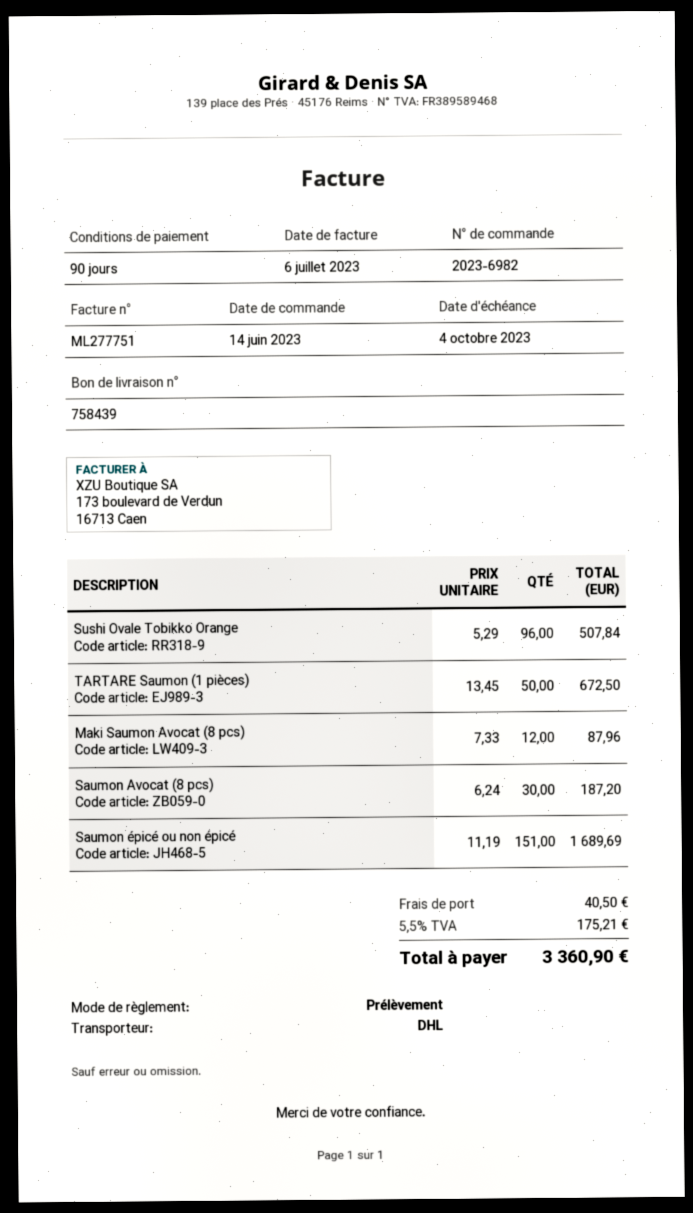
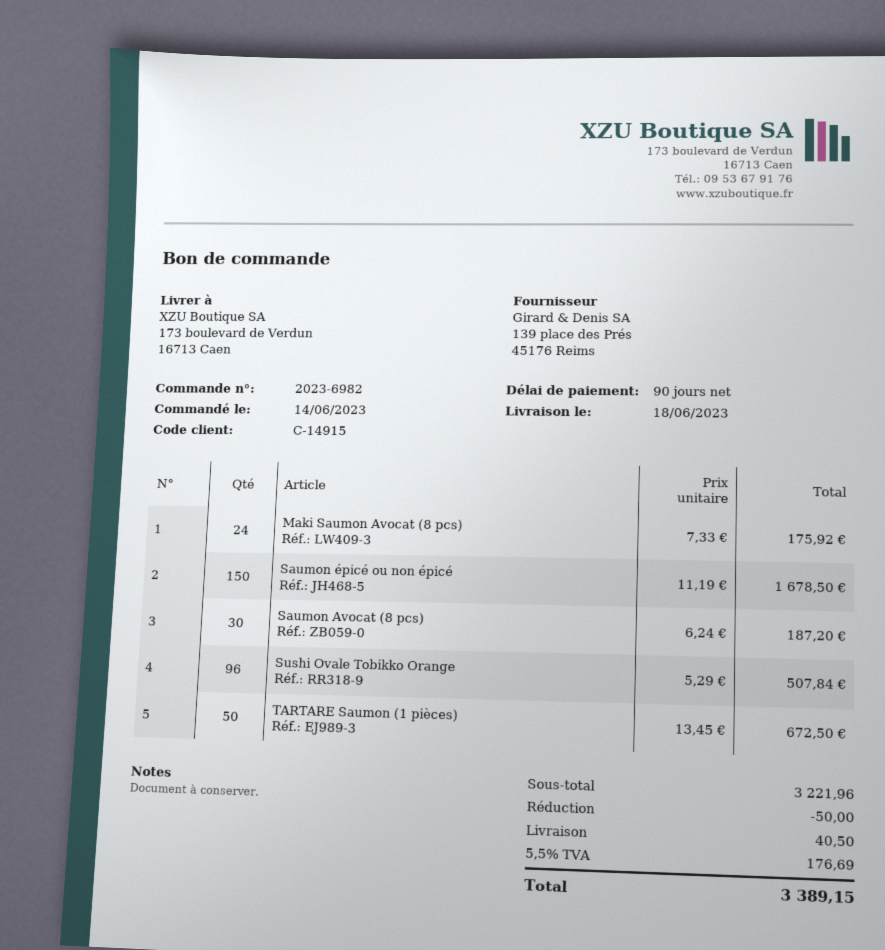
Maki Saumon Avocat (8 pcs): 12 x 7.33 = 87.96 -> 24 x 7.33 = 175.92
Saumon épicé ou non épicé: 151 x 11.19 = 1689.69 -> 150 x 11.19 = 1678.50
discount: none -> 50.00
tax: 5.5% = 175.21 -> 5.5% = 176.69
total: 3360.90 -> 3389.15

